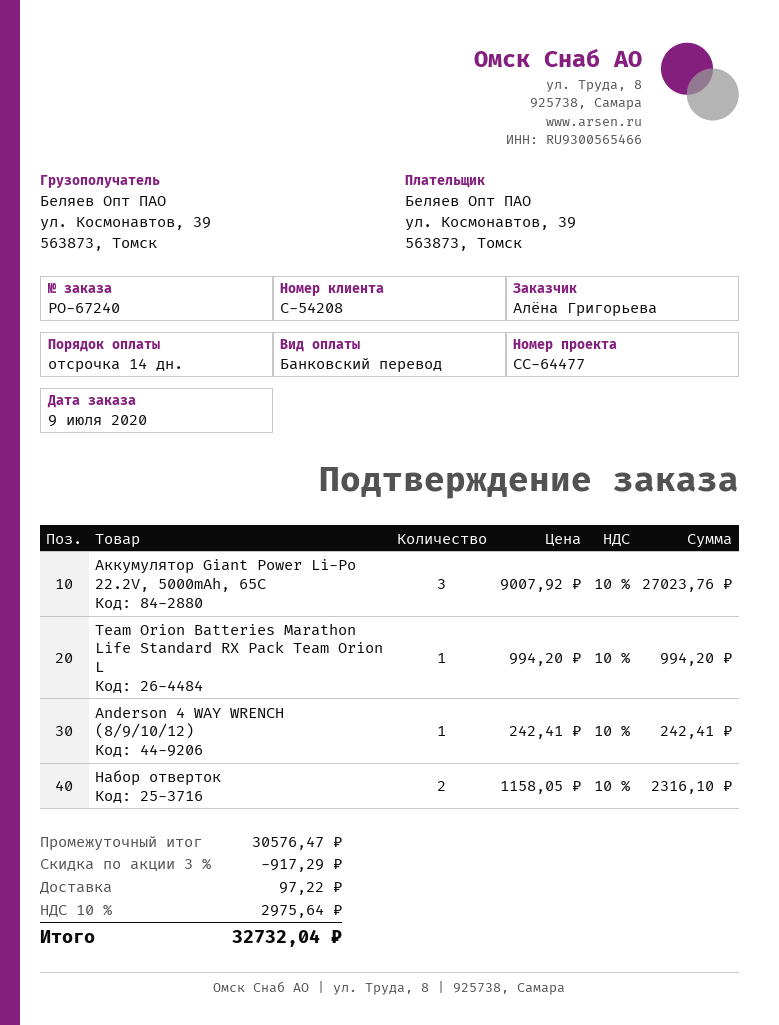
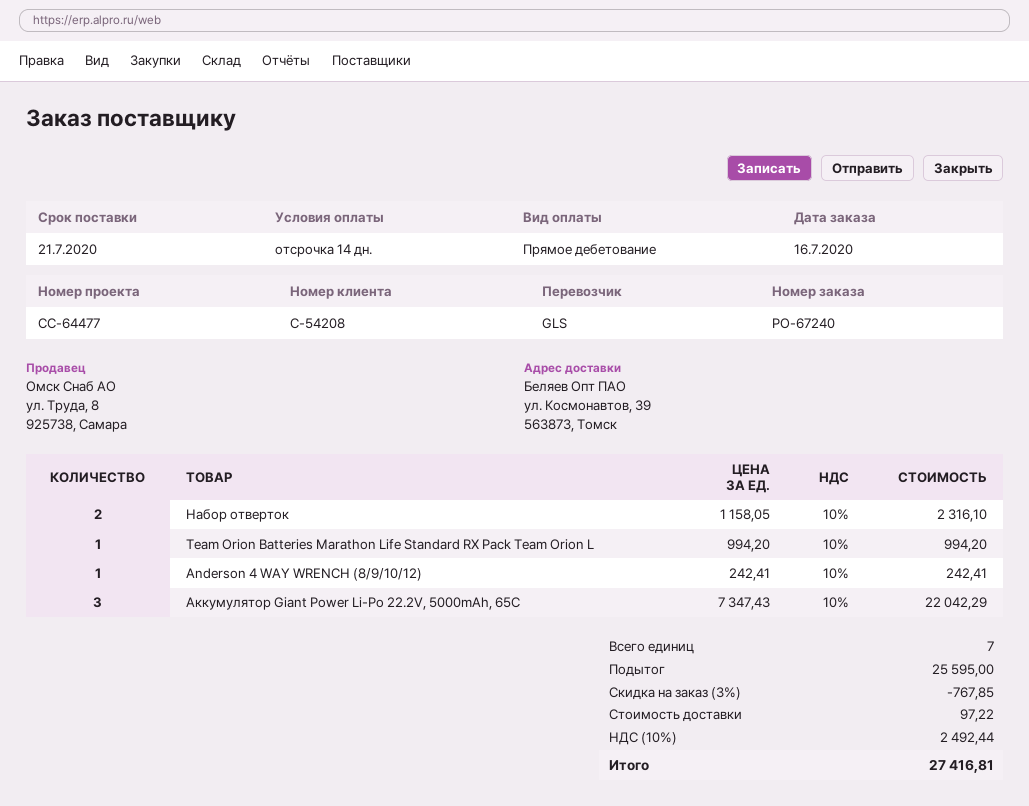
order date: 2020-07-09 -> 2020-07-16
payment method: bank transfer -> direct debit
Аккумулятор Giant Power Li-Po 22.2V, 5000mAh, 65C: 3 x 9007.92 = 27023.76 -> 3 x 7347.43 = 22042.29
subtotal: 30576.47 -> 25595.00
discount: 3% = 917.29 -> 3% = 767.85
tax: 10% = 2975.64 -> 10% = 2492.44
total: 32732.04 -> 27416.81

